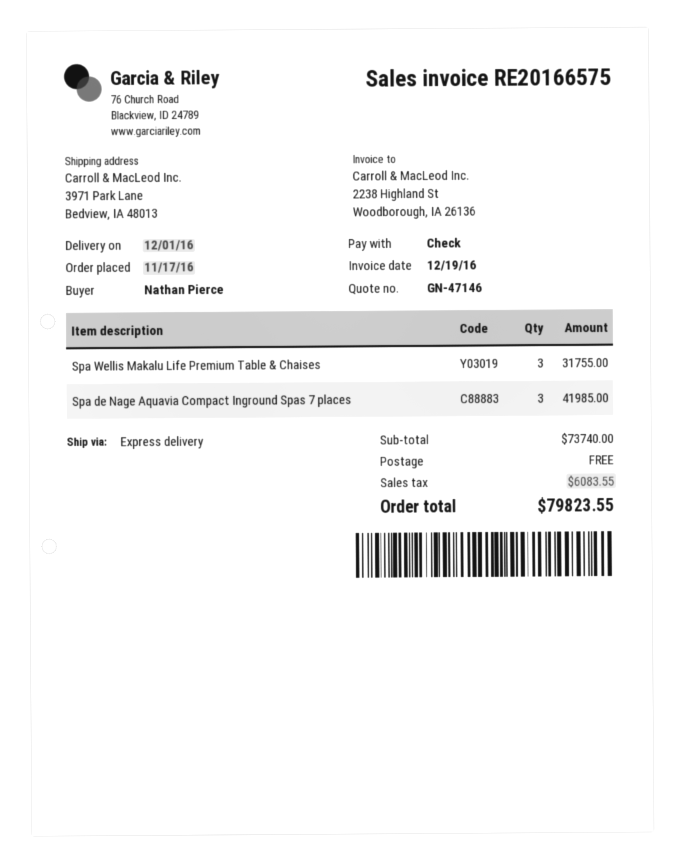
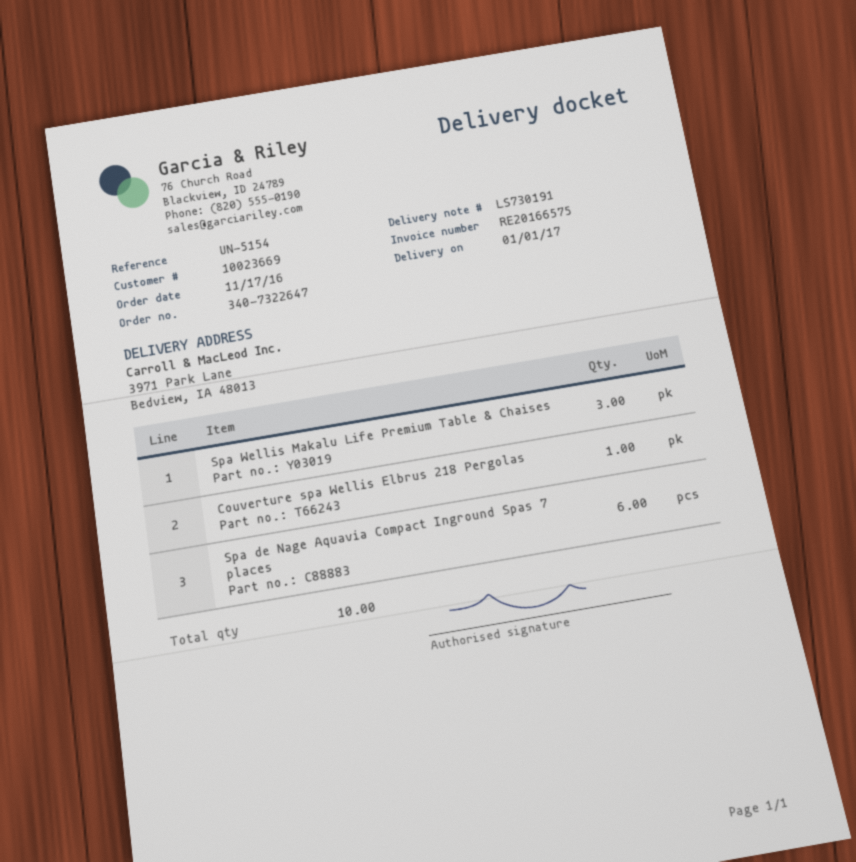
delivery date: 2016-12-01 -> 2017-01-01
Spa de Nage Aquavia Compact Inground Spas 7 places: 3 -> 6
Couverture spa Wellis Elbrus 218 Pergolas: none -> 1

